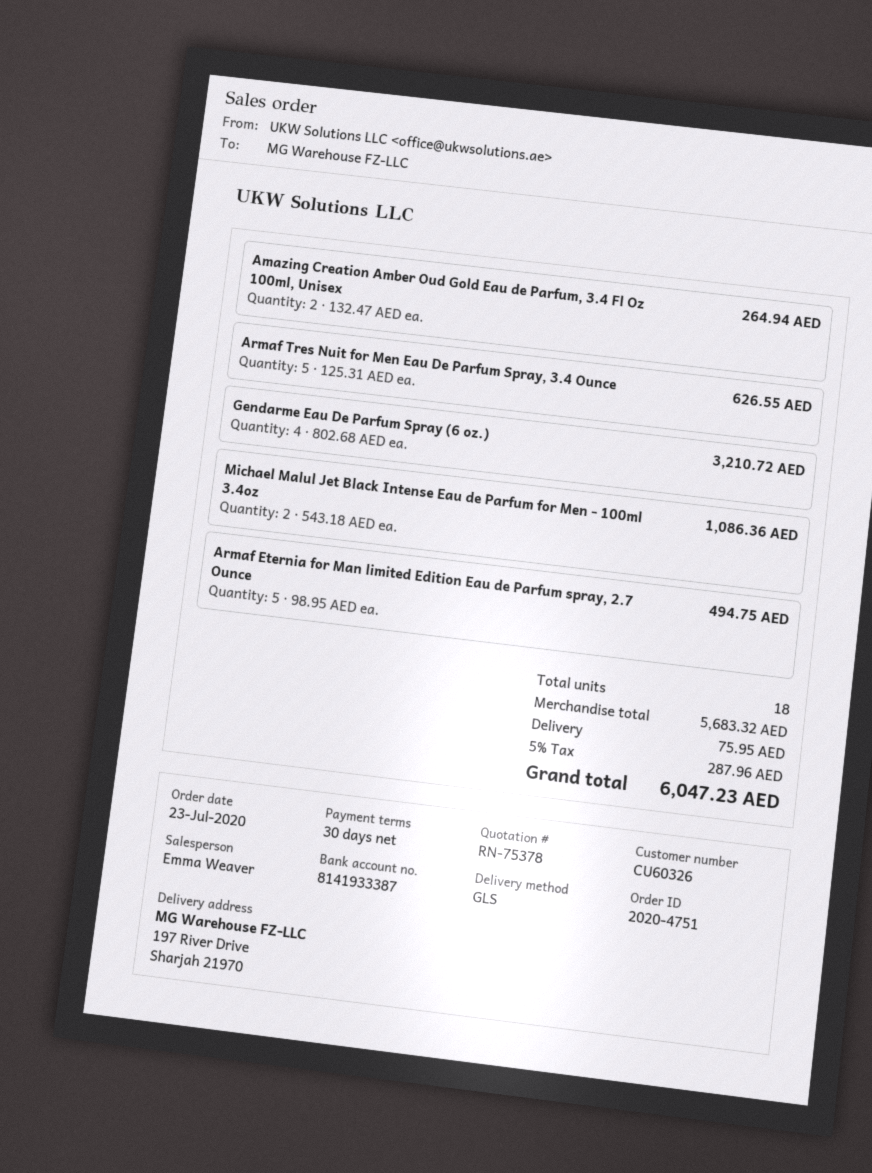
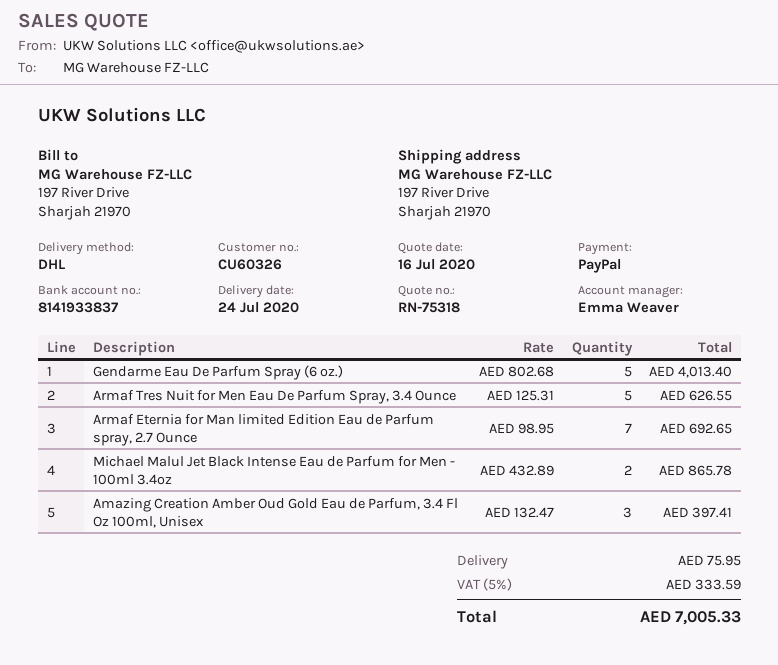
quote number: RN-75378 -> RN-75318
bank account: 8141933387 -> 8141933837
shipping method: GLS -> DHL
Amazing Creation Amber Oud Gold Eau de Parfum, 3.4 Fl Oz 100ml, Unisex: 2 x 132.47 = 264.94 -> 3 x 132.47 = 397.41
Gendarme Eau De Parfum Spray (6 oz.): 4 x 802.68 = 3210.72 -> 5 x 802.68 = 4013.40
Michael Malul Jet Black Intense Eau de Parfum for Men - 100ml 3.4oz: 2 x 543.18 = 1086.36 -> 2 x 432.89 = 865.78
Armaf Eternia for Man limited Edition Eau de Parfum spray, 2.7 Ounce: 5 x 98.95 = 494.75 -> 7 x 98.95 = 692.65
tax: 5% = 287.96 -> 5% = 333.59
total: 6047.23 -> 7005.33

